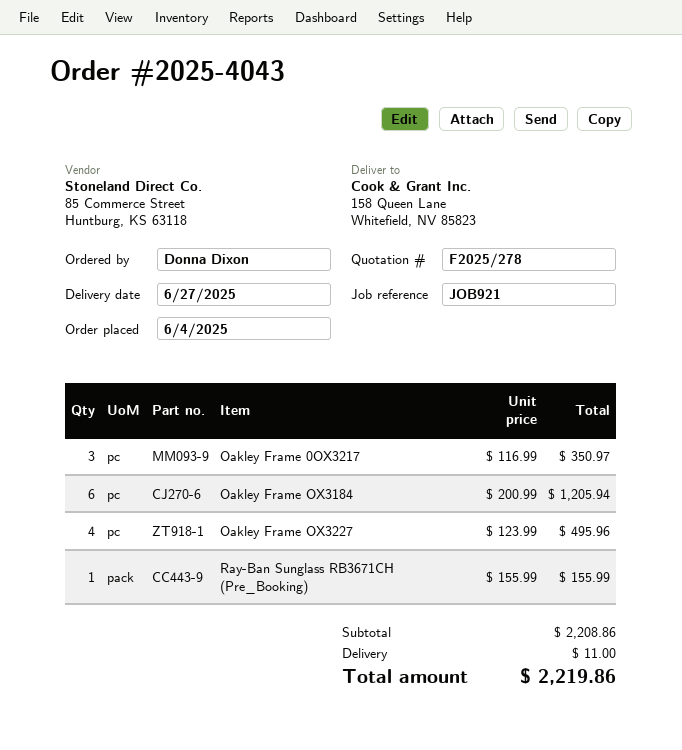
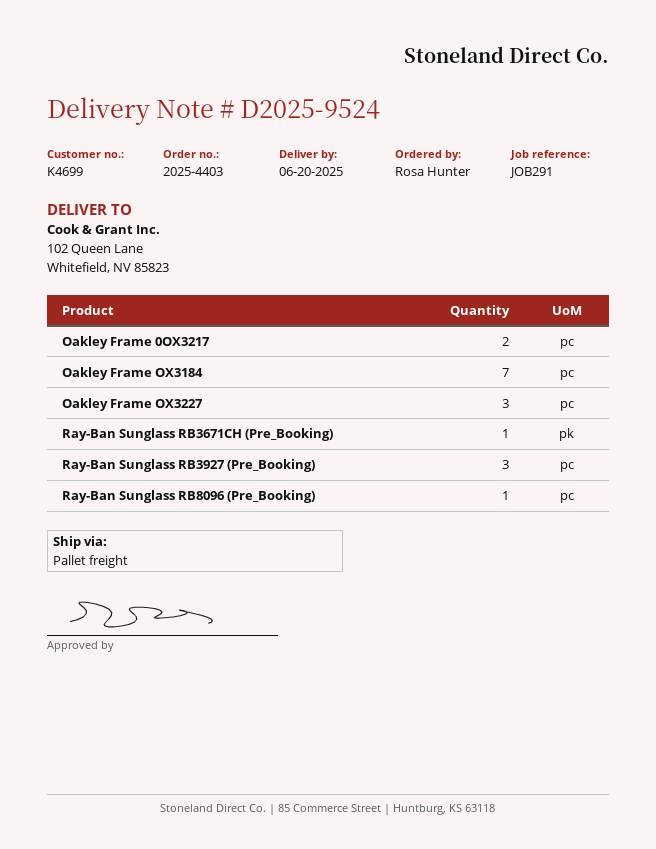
order number: 2025-4043 -> 2025-4403
delivery date: 2025-06-27 -> 2025-06-20
reference: JOB921 -> JOB291
ordered by: Donna Dixon -> Rosa Hunter
ship to: 158 Queen Lane, Whitefield, NV 85823 -> 102 Queen Lane, Whitefield, NV 85823
Oakley Frame 0OX3217: 3 -> 2
Oakley Frame OX3184: 6 -> 7
Oakley Frame OX3227: 4 -> 3
Ray-Ban Sunglass RB3927 (Pre_Booking): none -> 3
Ray-Ban Sunglass RB8096 (Pre_Booking): none -> 1

